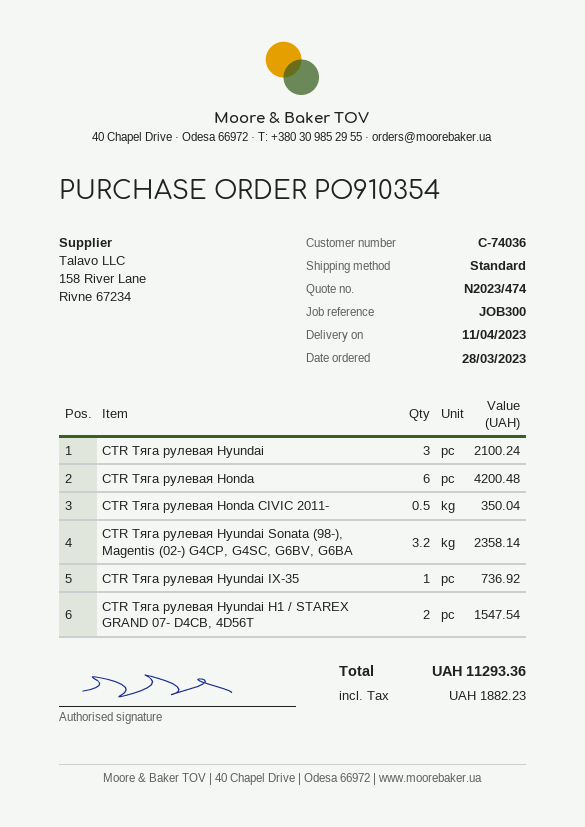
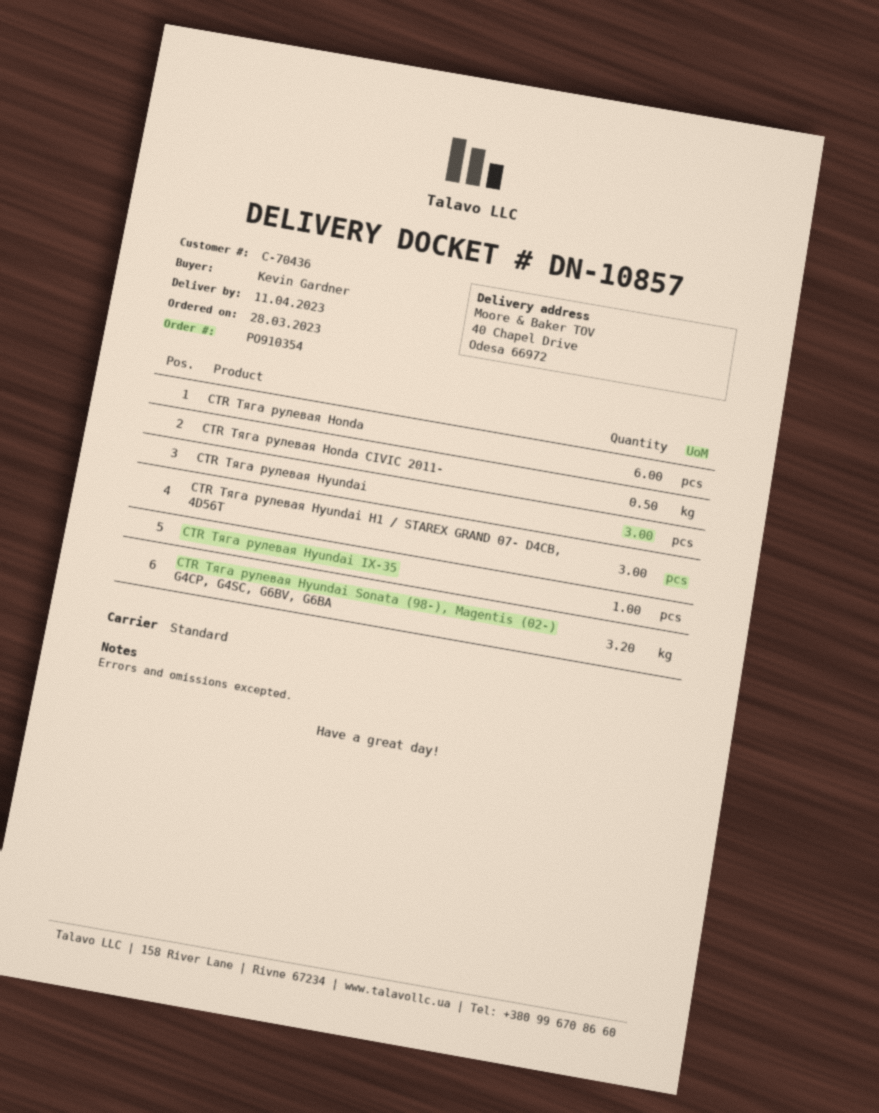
customer number: C-74036 -> C-70436
CTR Тяга рулевая Hyundai H1 / STAREX GRAND 07- D4CB, 4D56T: 2 -> 3

